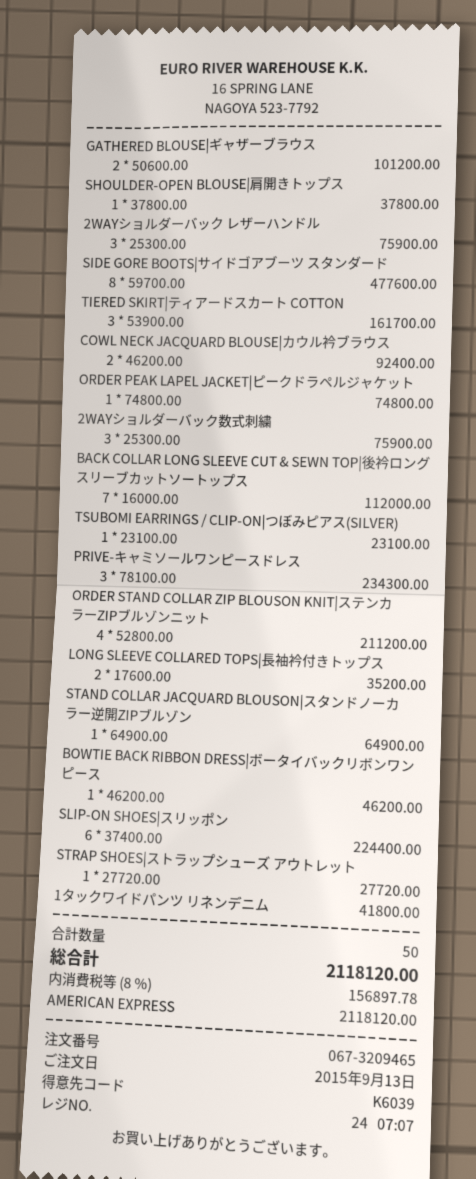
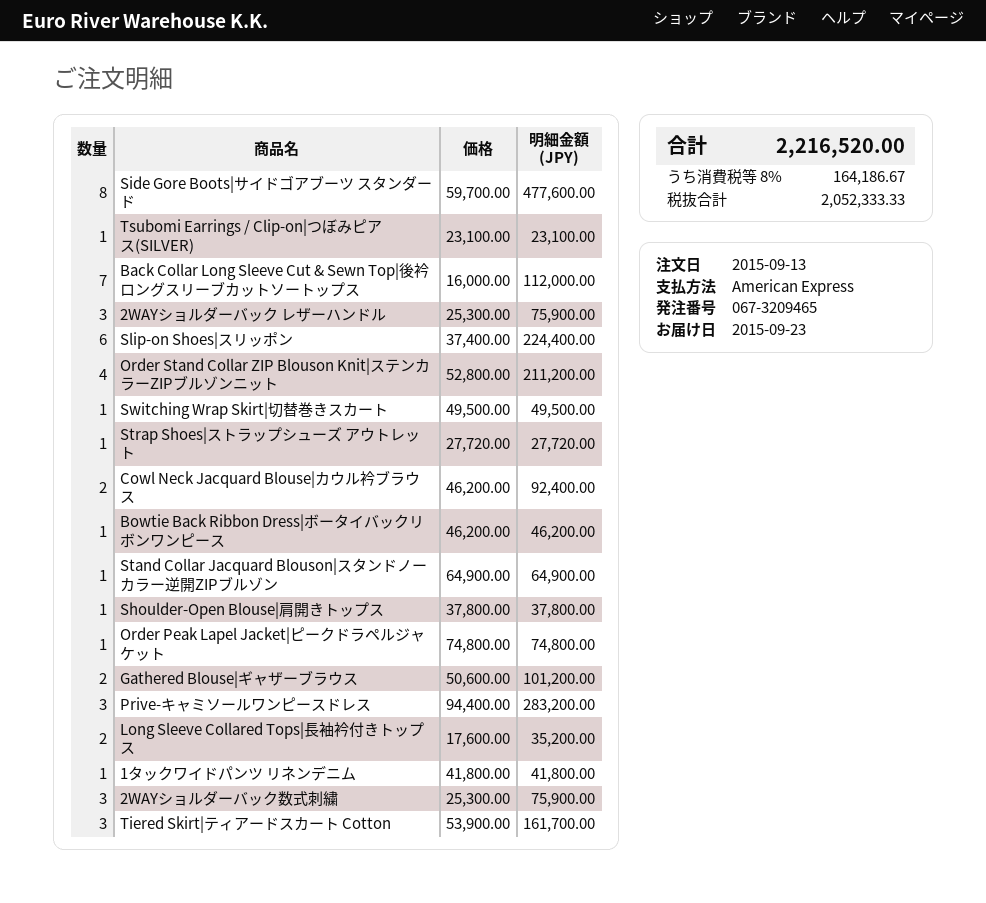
PRIVE-キャミソールワンピースドレス: 3 x 78100.00 = 234300.00 -> 3 x 94400.00 = 283200.00
Switching Wrap Skirt|切替巻きスカート: none -> 1 x 49500.00 = 49500.00
tax: 8% = 156897.78 -> 8% = 164186.67
total: 2118120.00 -> 2216520.00

